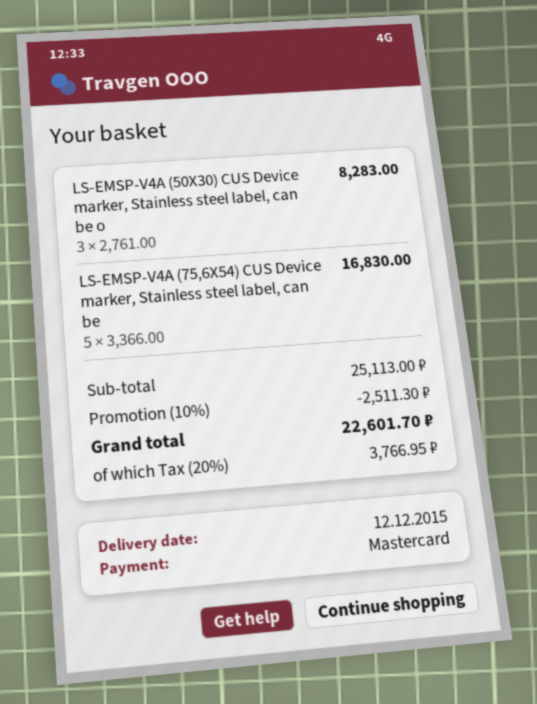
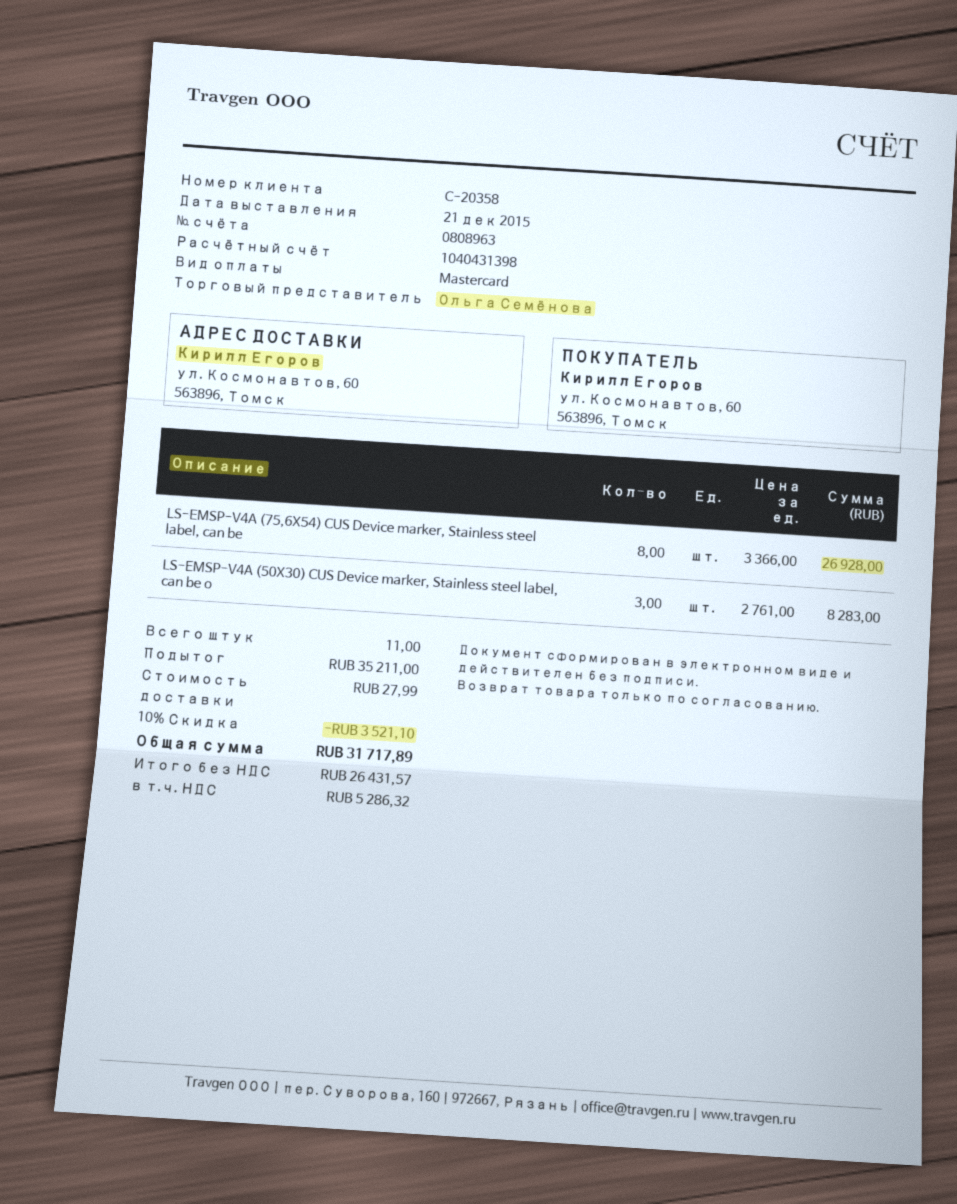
LS-EMSP-V4A (75,6X54) CUS Device marker, Stainless steel label, can be: 5 x 3366.00 = 16830.00 -> 8 x 3366.00 = 26928.00
subtotal: 25113.00 -> 35211.00
discount: 10% = 2511.30 -> 10% = 3521.10
shipping: none -> 27.99
tax: 3766.95 -> 5286.32
total: 22601.70 -> 31717.89

